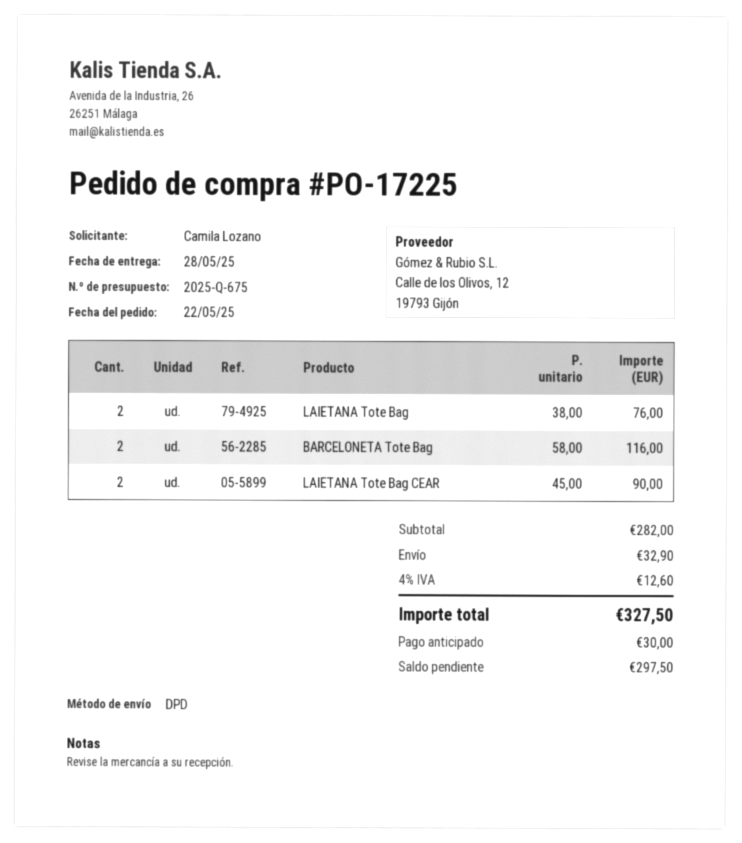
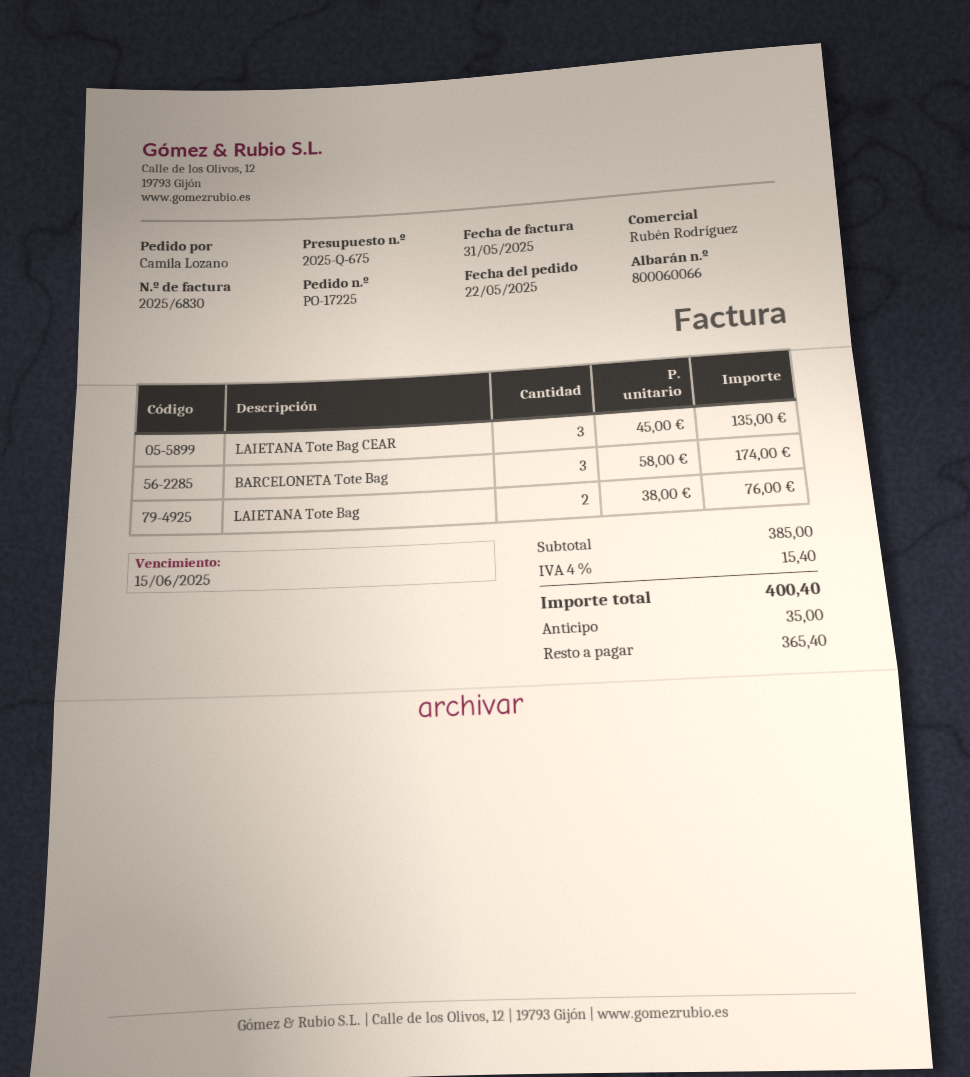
BARCELONETA Tote Bag: 2 x 58.00 = 116.00 -> 3 x 58.00 = 174.00
LAIETANA Tote Bag CEAR: 2 x 45.00 = 90.00 -> 3 x 45.00 = 135.00
subtotal: 282.00 -> 385.00
shipping: 32.90 -> none
tax: 4% = 12.60 -> 4% = 15.40
total: 327.50 -> 400.40
deposit: 30.00 -> 35.00
balance: 297.50 -> 365.40

